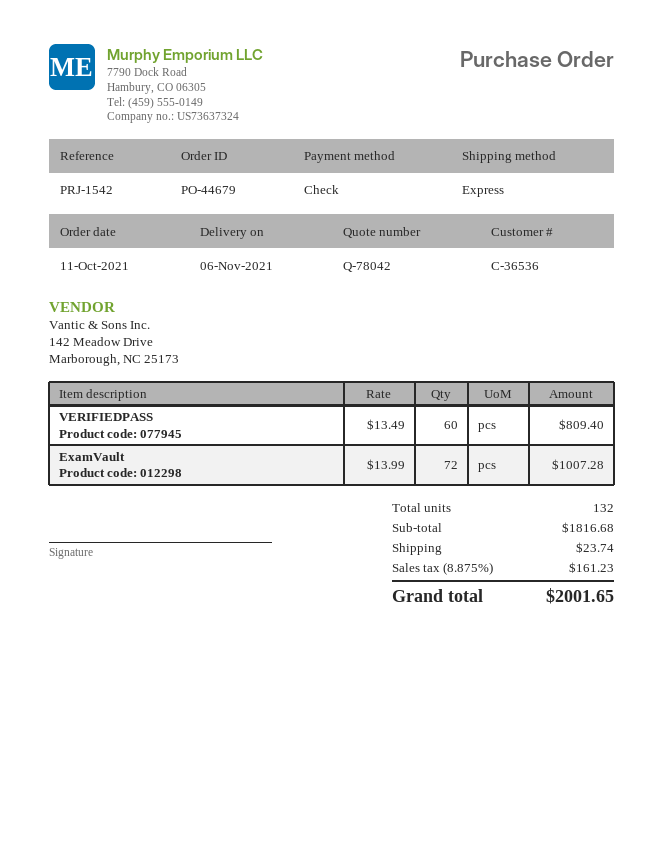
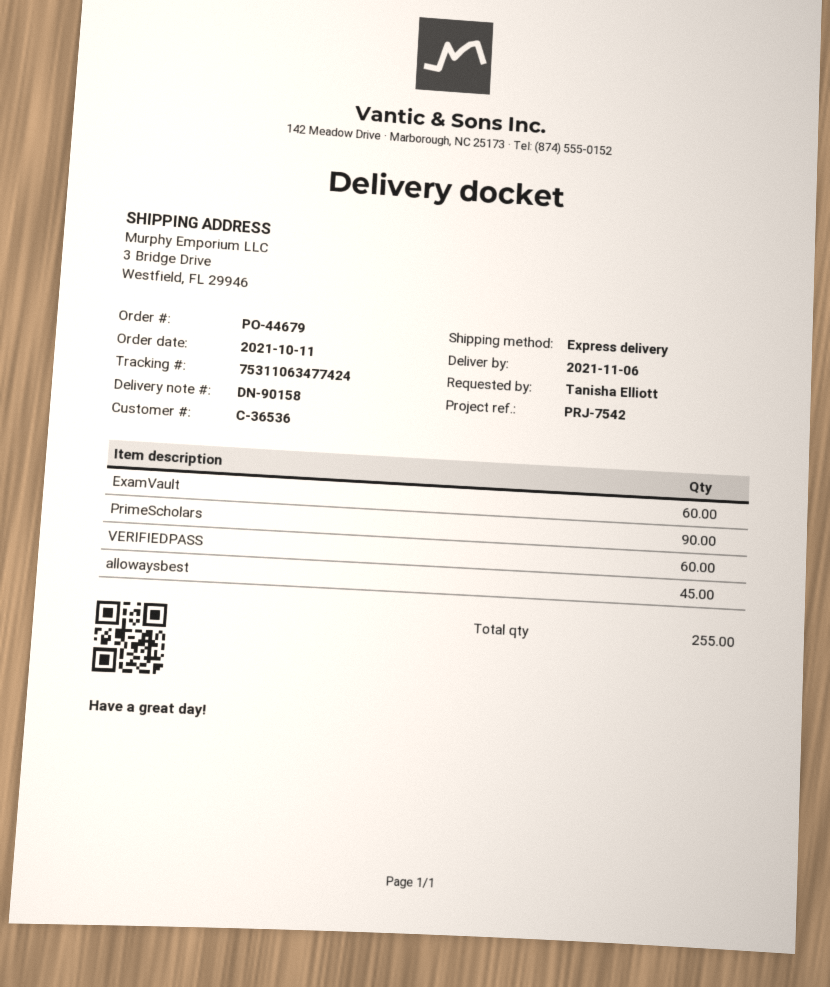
reference: PRJ-1542 -> PRJ-7542
ExamVault: 72 -> 60
PrimeScholars: none -> 90
allowaysbest: none -> 45
total quantity: 132 -> 255

